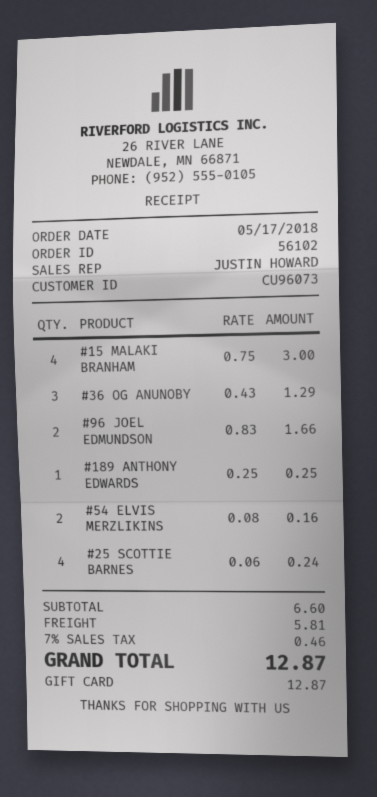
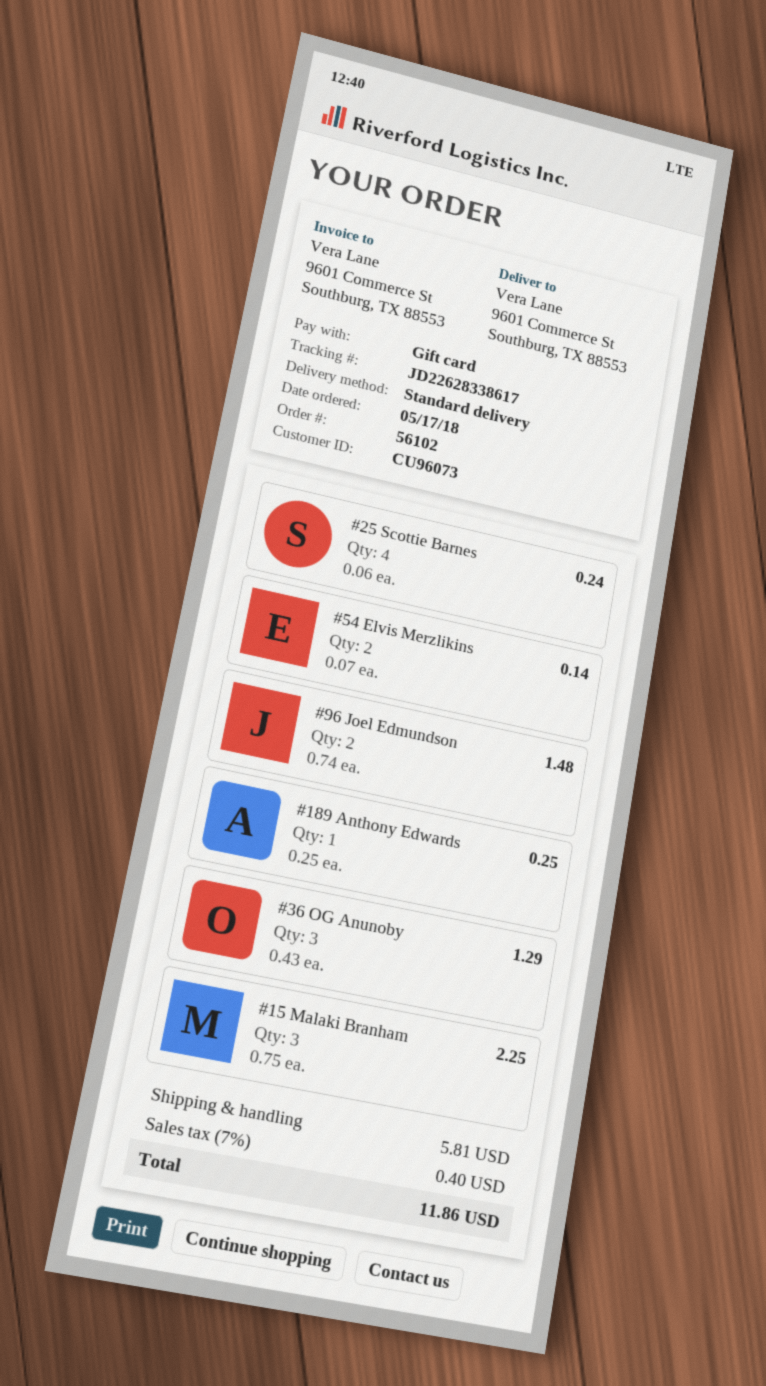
#15 MALAKI BRANHAM: 4 x 0.75 = 3.00 -> 3 x 0.75 = 2.25
#96 JOEL EDMUNDSON: 2 x 0.83 = 1.66 -> 2 x 0.74 = 1.48
#54 ELVIS MERZLIKINS: 2 x 0.08 = 0.16 -> 2 x 0.07 = 0.14
tax: 7% = 0.46 -> 7% = 0.40
total: 12.87 -> 11.86

